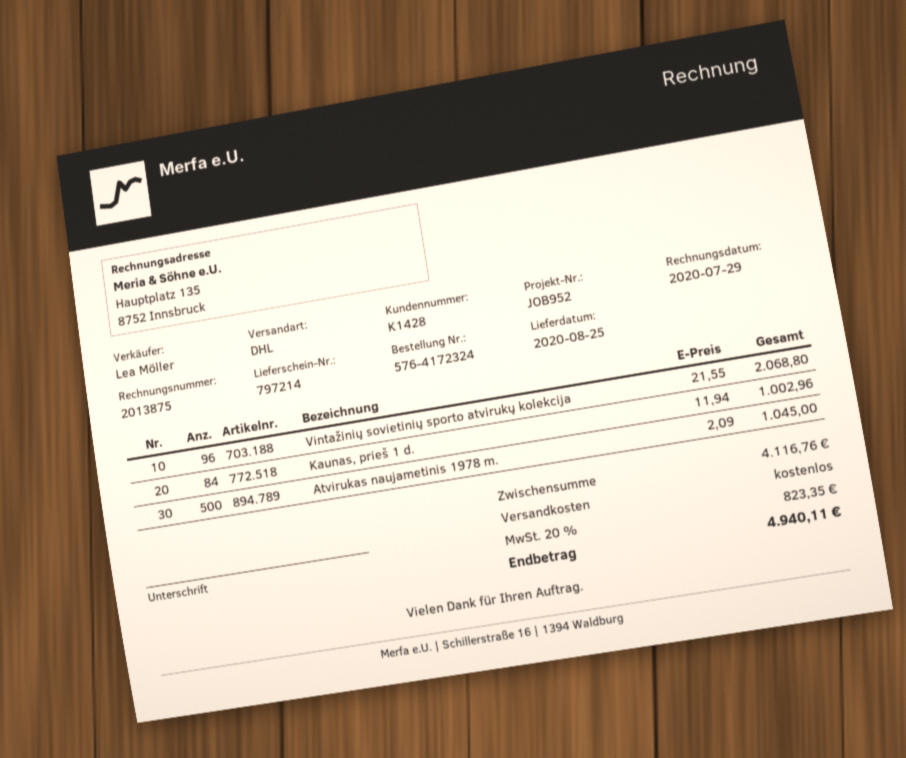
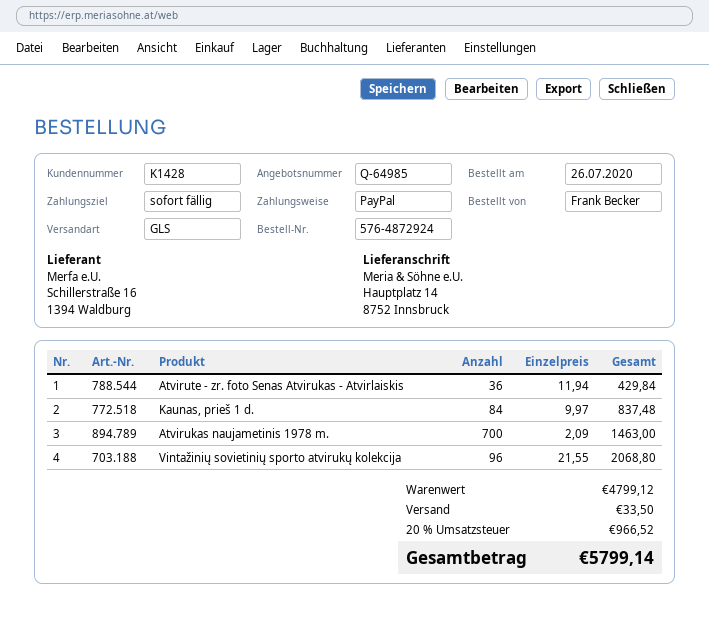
order number: 576-4172324 -> 576-4872924
shipping method: DHL -> GLS
Kaunas, prieš 1 d.: 84 x 11.94 = 1002.96 -> 84 x 9.97 = 837.48
Atvirukas naujametinis 1978 m.: 500 x 2.09 = 1045.00 -> 700 x 2.09 = 1463.00
Atvirute - zr. foto Senas Atvirukas - Atvirlaiskis: none -> 36 x 11.94 = 429.84
subtotal: 4116.76 -> 4799.12
shipping: 0.00 -> 33.50
tax: 20% = 823.35 -> 20% = 966.52
total: 4940.11 -> 5799.14

